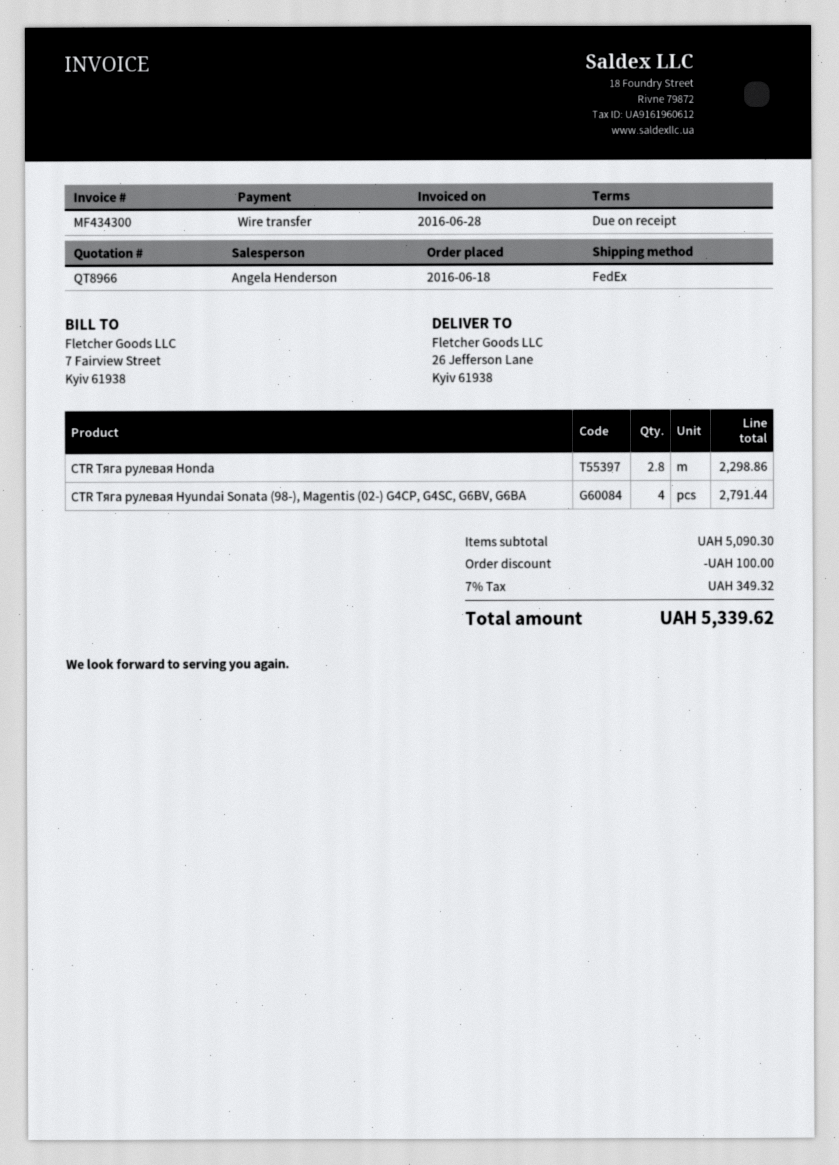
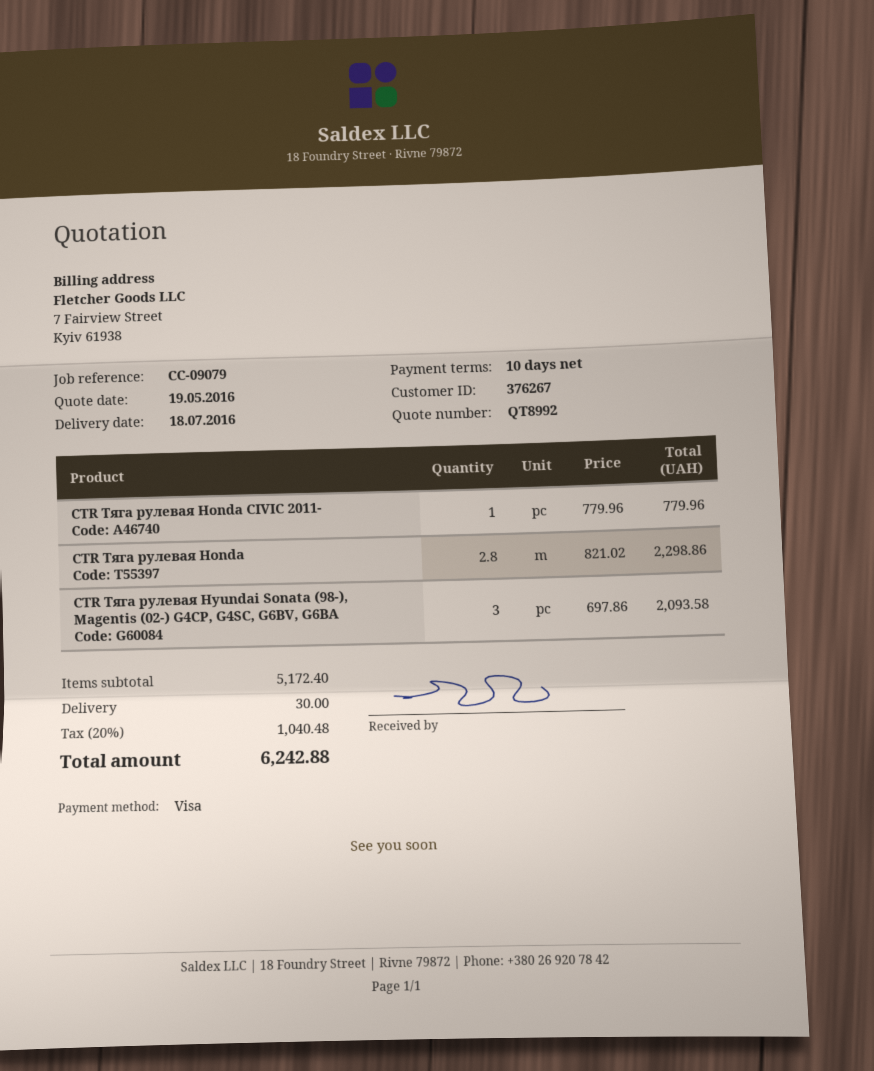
quote number: QT8966 -> QT8992
payment terms: on receipt -> 10 days
payment method: bank transfer -> Visa
CTR Тяга рулевая Hyundai Sonata (98-), Magentis (02-) G4CP, G4SC, G6BV, G6BA: 4 for 2791.44 -> 3 for 2093.58
CTR Тяга рулевая Honda CIVIC 2011-: none -> 1 for 779.96
subtotal: 5090.30 -> 5172.40
discount: 100.00 -> none
shipping: none -> 30.00
tax: 7% = 349.32 -> 20% = 1040.48
total: 5339.62 -> 6242.88

